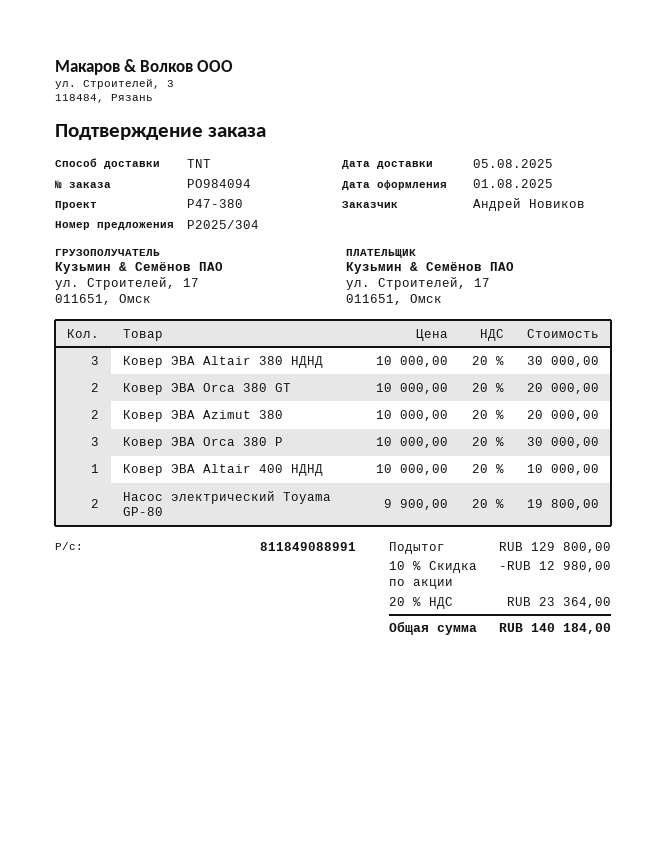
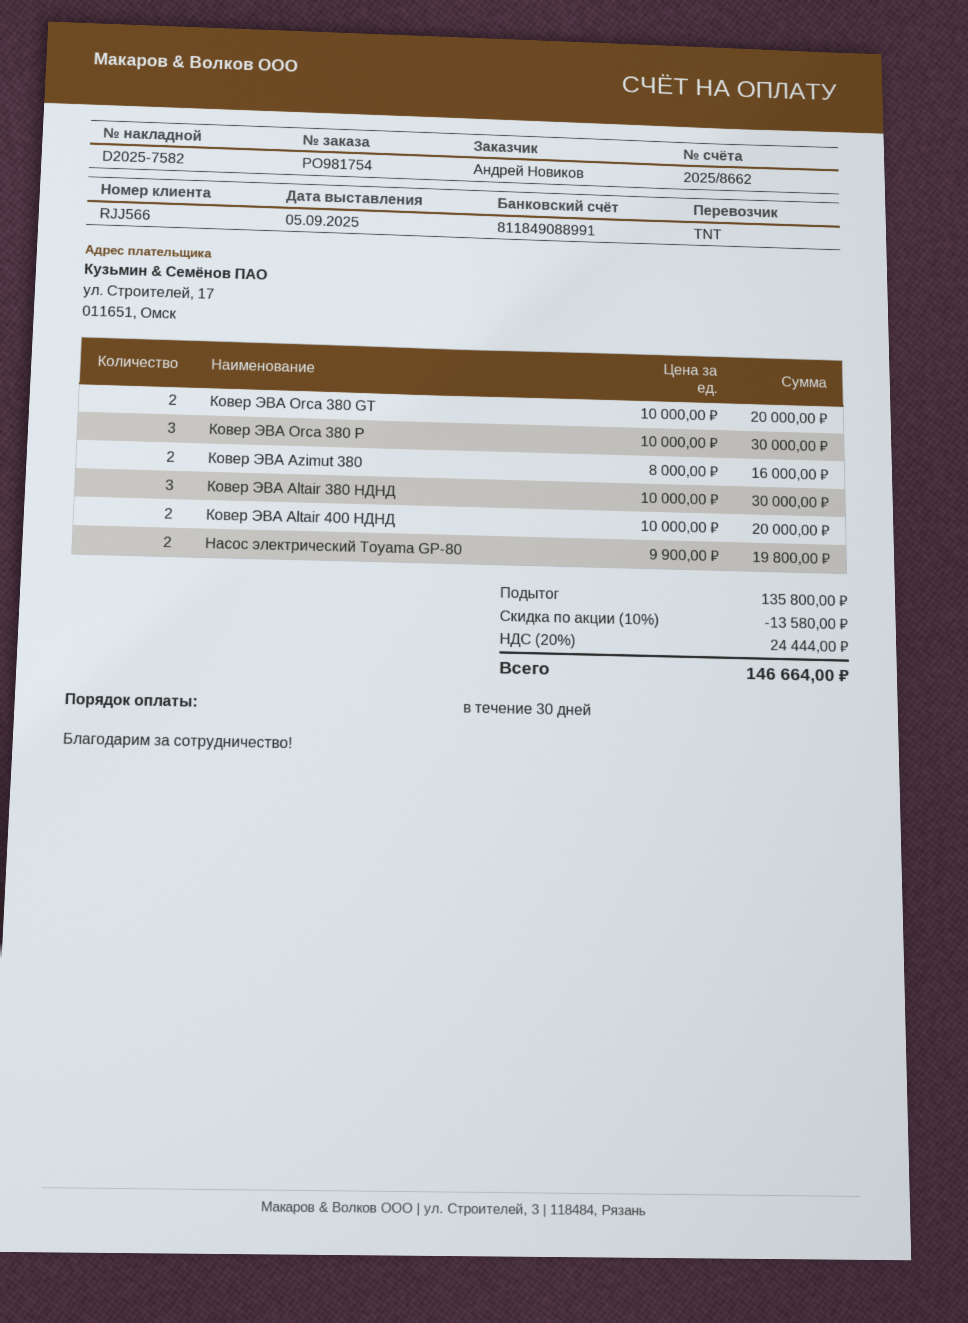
order number: PO984094 -> PO981754
Ковер ЭВА Azimut 380: 2 x 10000.00 = 20000.00 -> 2 x 8000.00 = 16000.00
Ковер ЭВА Altair 400 НДНД: 1 x 10000.00 = 10000.00 -> 2 x 10000.00 = 20000.00
subtotal: 129800.00 -> 135800.00
discount: 10% = 12980.00 -> 10% = 13580.00
tax: 20% = 23364.00 -> 20% = 24444.00
total: 140184.00 -> 146664.00

